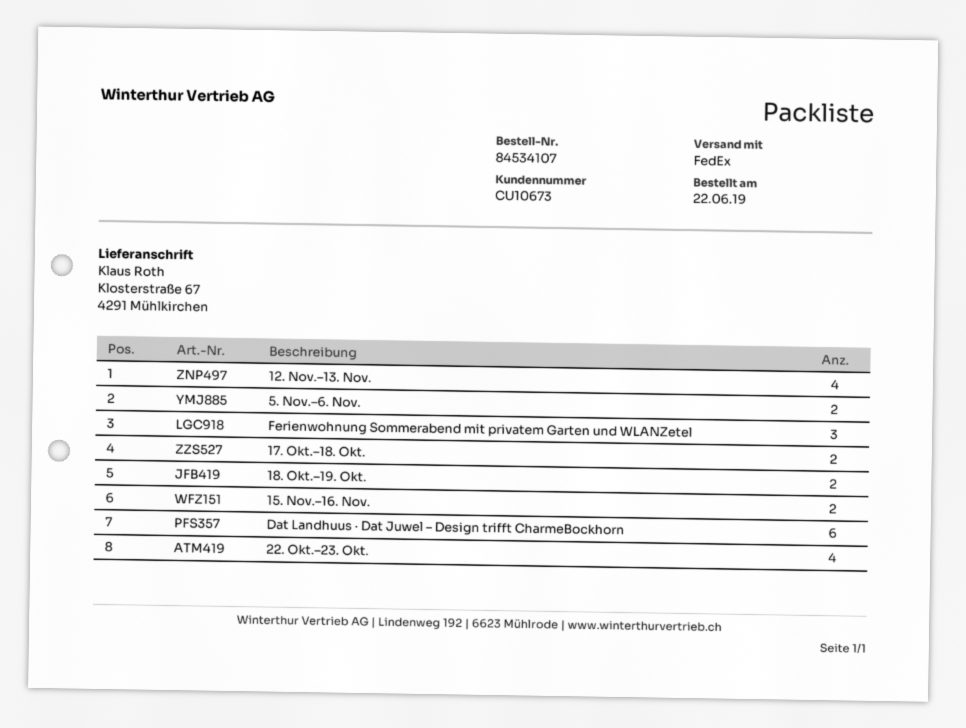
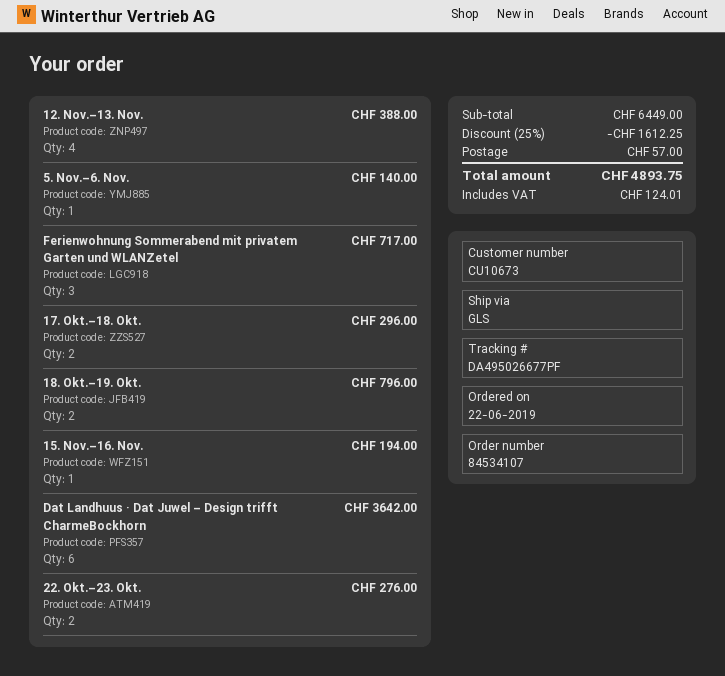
shipping method: FedEx -> GLS
5. Nov.–6. Nov.: 2 -> 1
15. Nov.–16. Nov.: 2 -> 1
22. Okt.–23. Okt.: 4 -> 2

